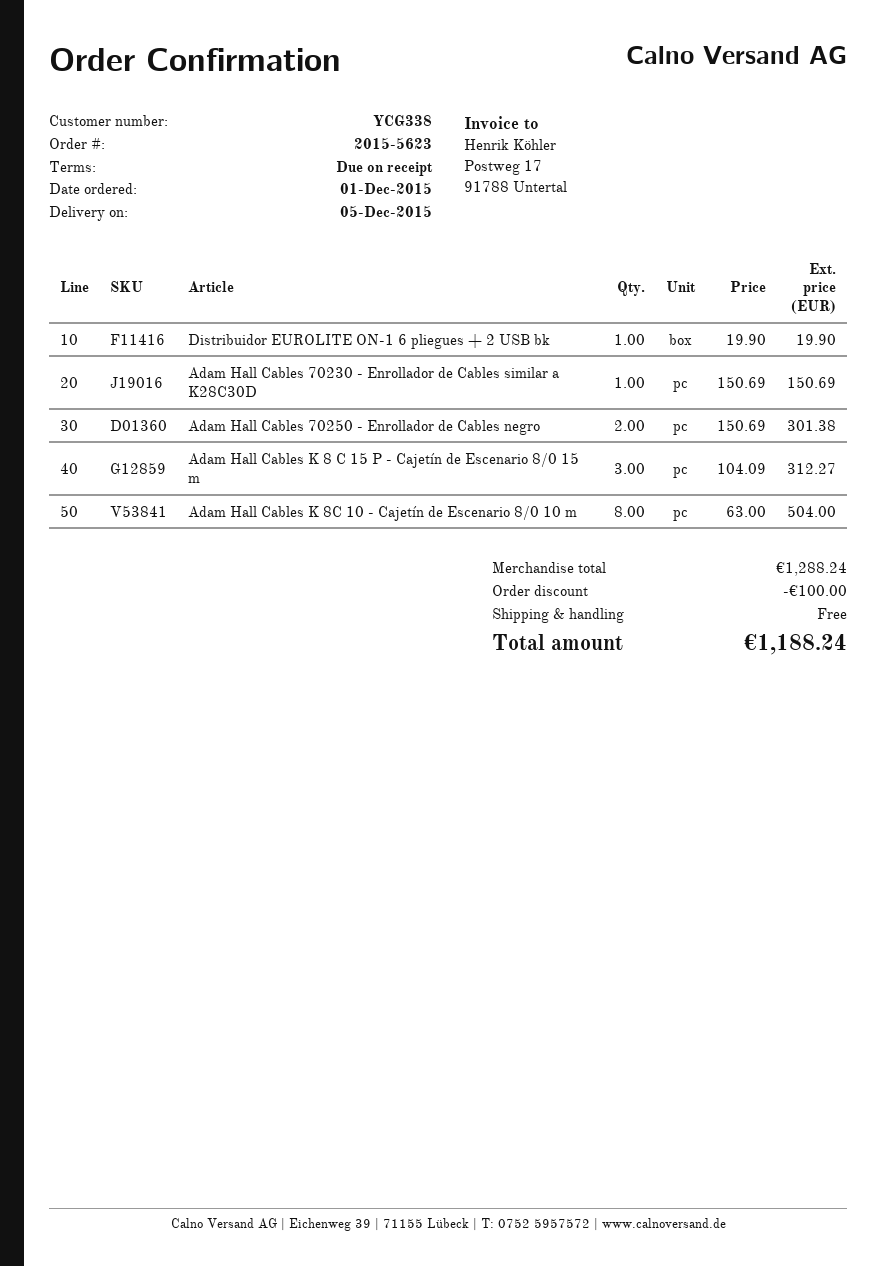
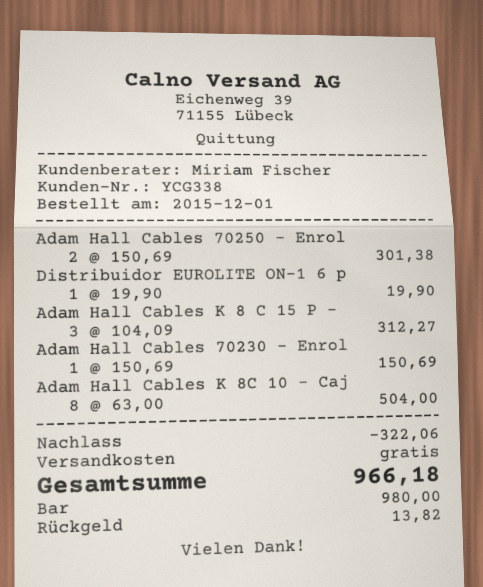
discount: 100.00 -> 322.06
total: 1188.24 -> 966.18

